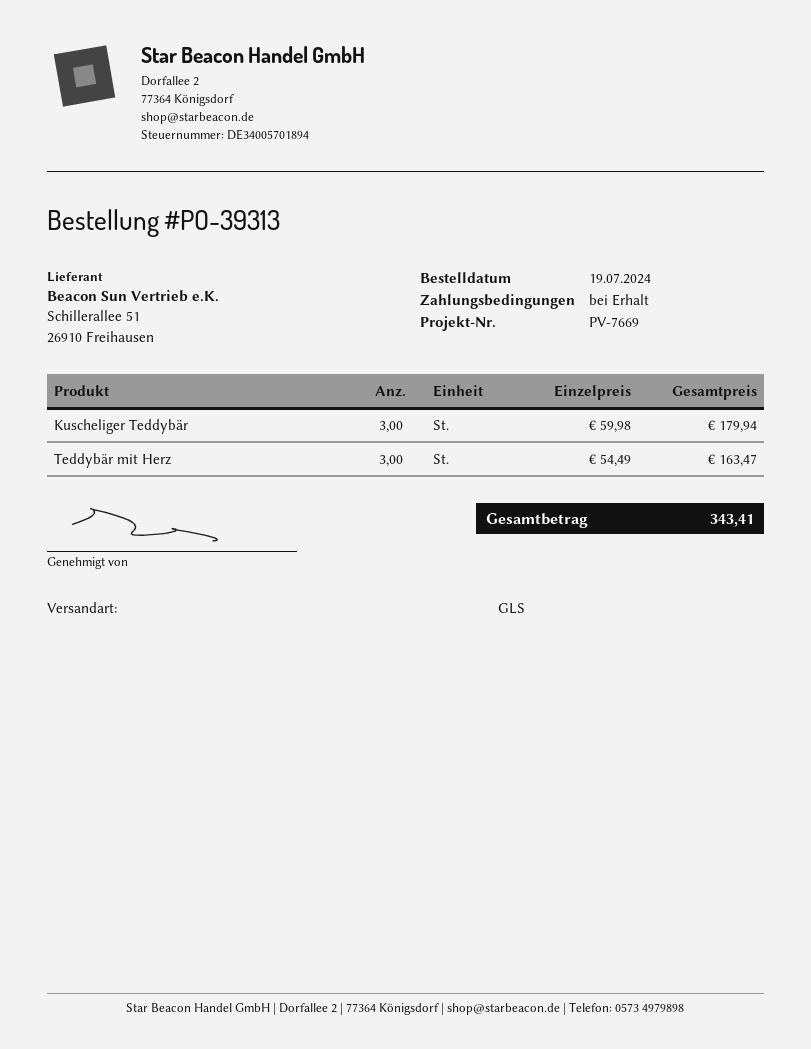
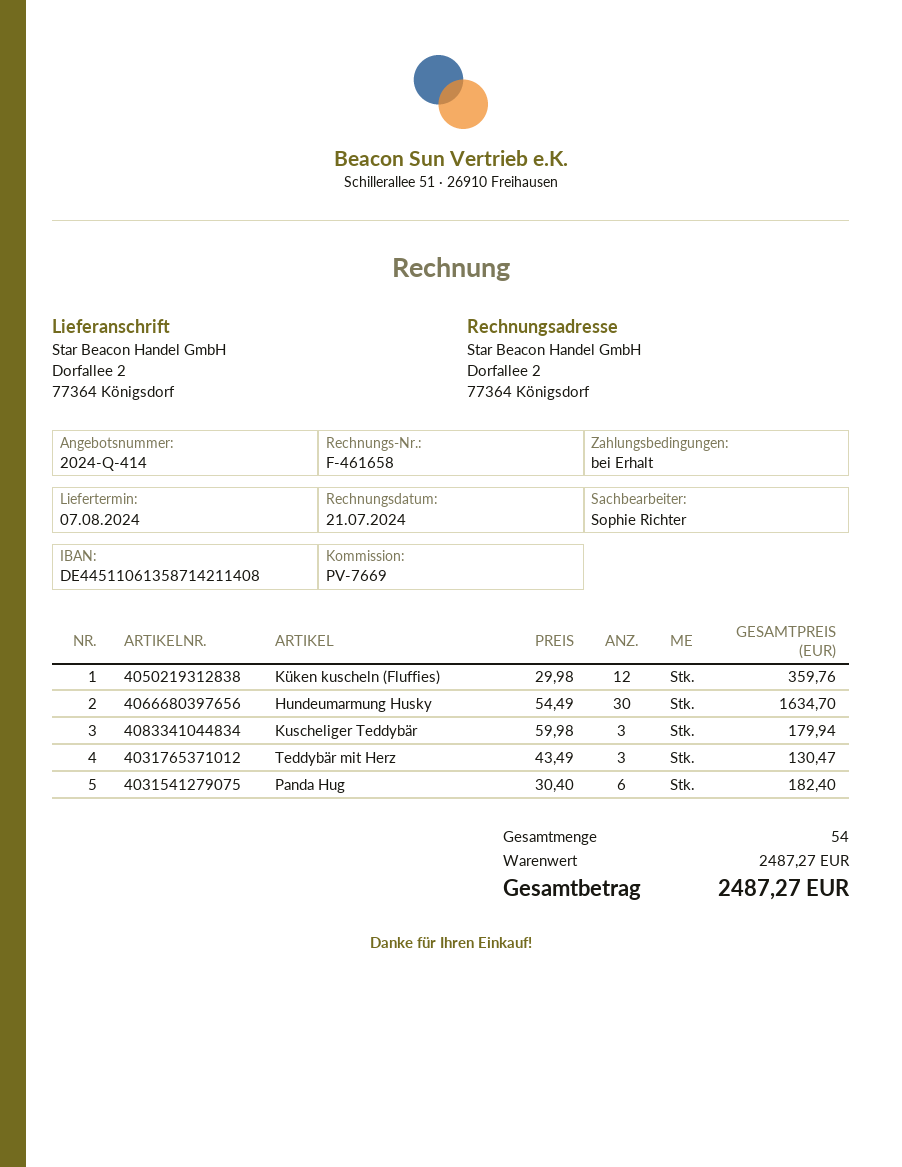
Teddybär mit Herz: 3 x 54.49 = 163.47 -> 3 x 43.49 = 130.47
Küken kuscheln (Fluffies): none -> 12 x 29.98 = 359.76
Hundeumarmung Husky: none -> 30 x 54.49 = 1634.70
Panda Hug: none -> 6 x 30.40 = 182.40
total: 343.41 -> 2487.27

